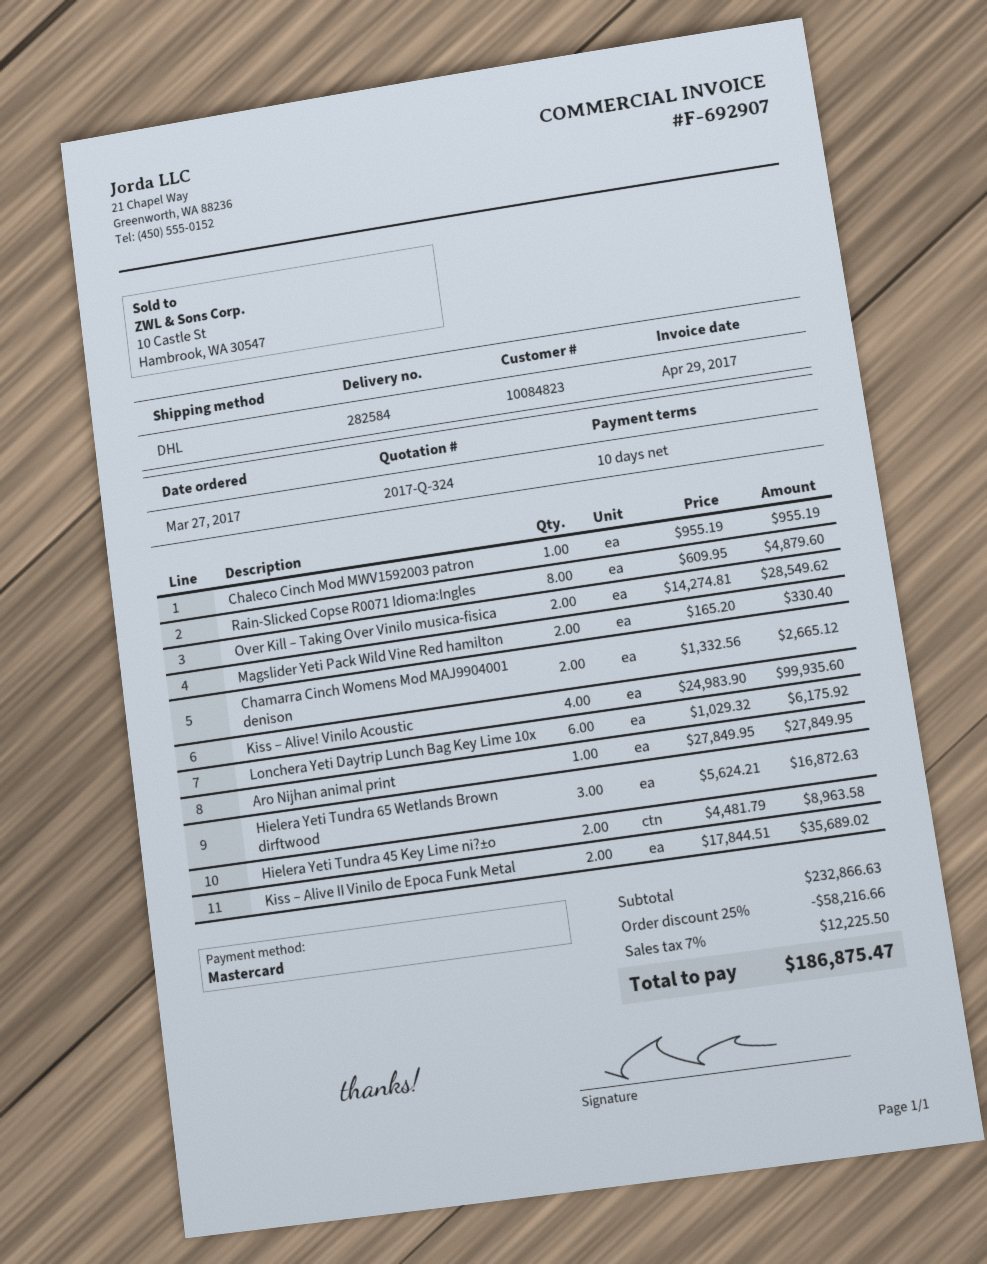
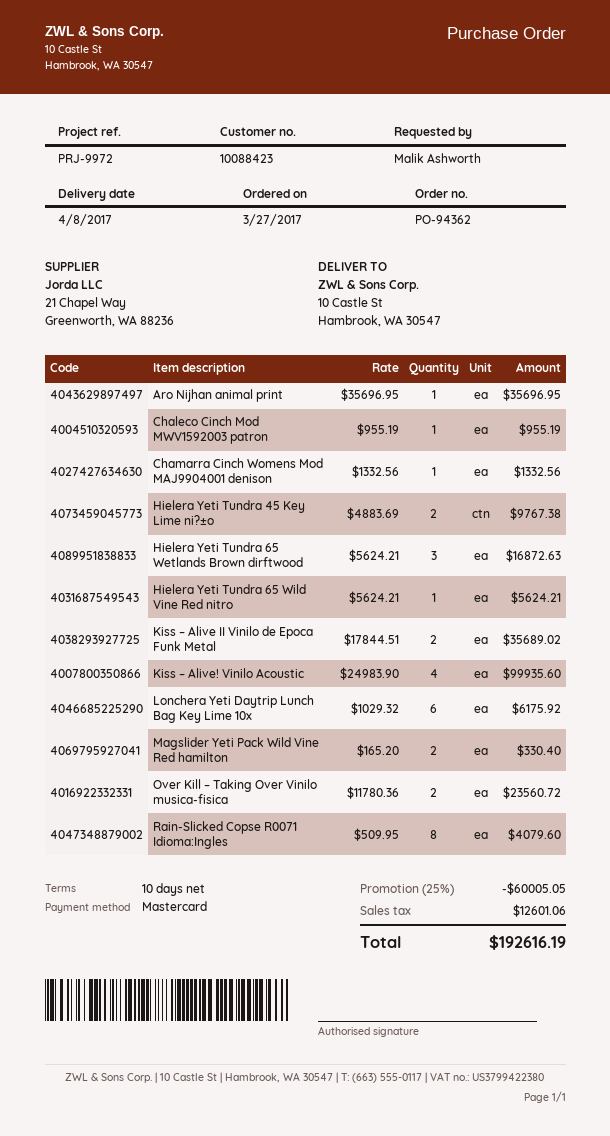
customer number: 10084823 -> 10088423
Rain-Slicked Copse R0071 Idioma:Ingles: 8 x 609.95 = 4879.60 -> 8 x 509.95 = 4079.60
Over Kill – Taking Over Vinilo musica-fisica: 2 x 14274.81 = 28549.62 -> 2 x 11780.36 = 23560.72
Chamarra Cinch Womens Mod MAJ9904001 denison: 2 x 1332.56 = 2665.12 -> 1 x 1332.56 = 1332.56
Aro Nijhan animal print: 1 x 27849.95 = 27849.95 -> 1 x 35696.95 = 35696.95
Hielera Yeti Tundra 45 Key Lime ni?±o: 2 x 4481.79 = 8963.58 -> 2 x 4883.69 = 9767.38
Hielera Yeti Tundra 65 Wild Vine Red nitro: none -> 1 x 5624.21 = 5624.21
discount: 25% = 58216.66 -> 25% = 60005.05
tax: 12225.50 -> 12601.06
total: 186875.47 -> 192616.19

